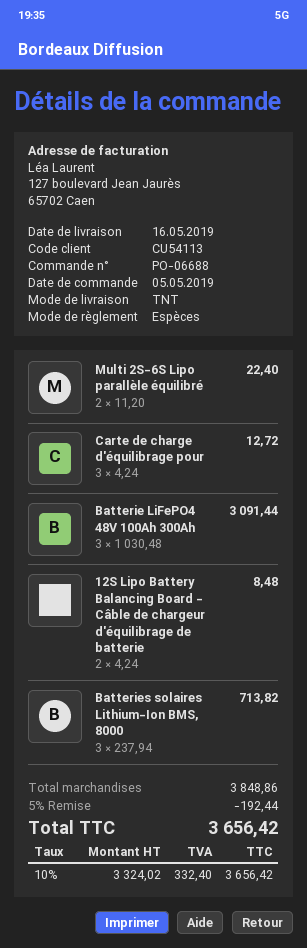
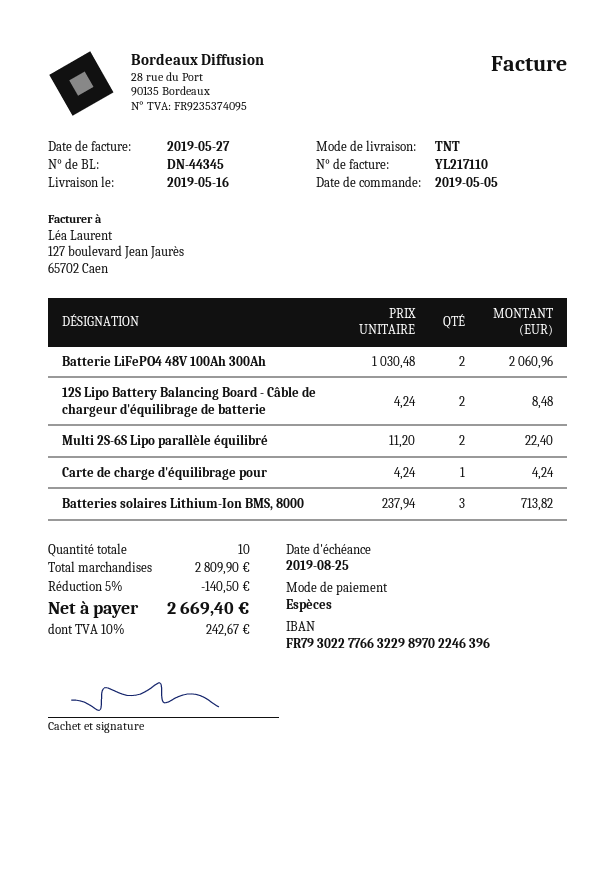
Carte de charge d'équilibrage pour: 3 x 4.24 = 12.72 -> 1 x 4.24 = 4.24
Batterie LiFePO4 48V 100Ah 300Ah: 3 x 1030.48 = 3091.44 -> 2 x 1030.48 = 2060.96
subtotal: 3848.86 -> 2809.90
discount: 5% = 192.44 -> 5% = 140.50
tax: 10% = 332.40 -> 10% = 242.67
total: 3656.42 -> 2669.40

